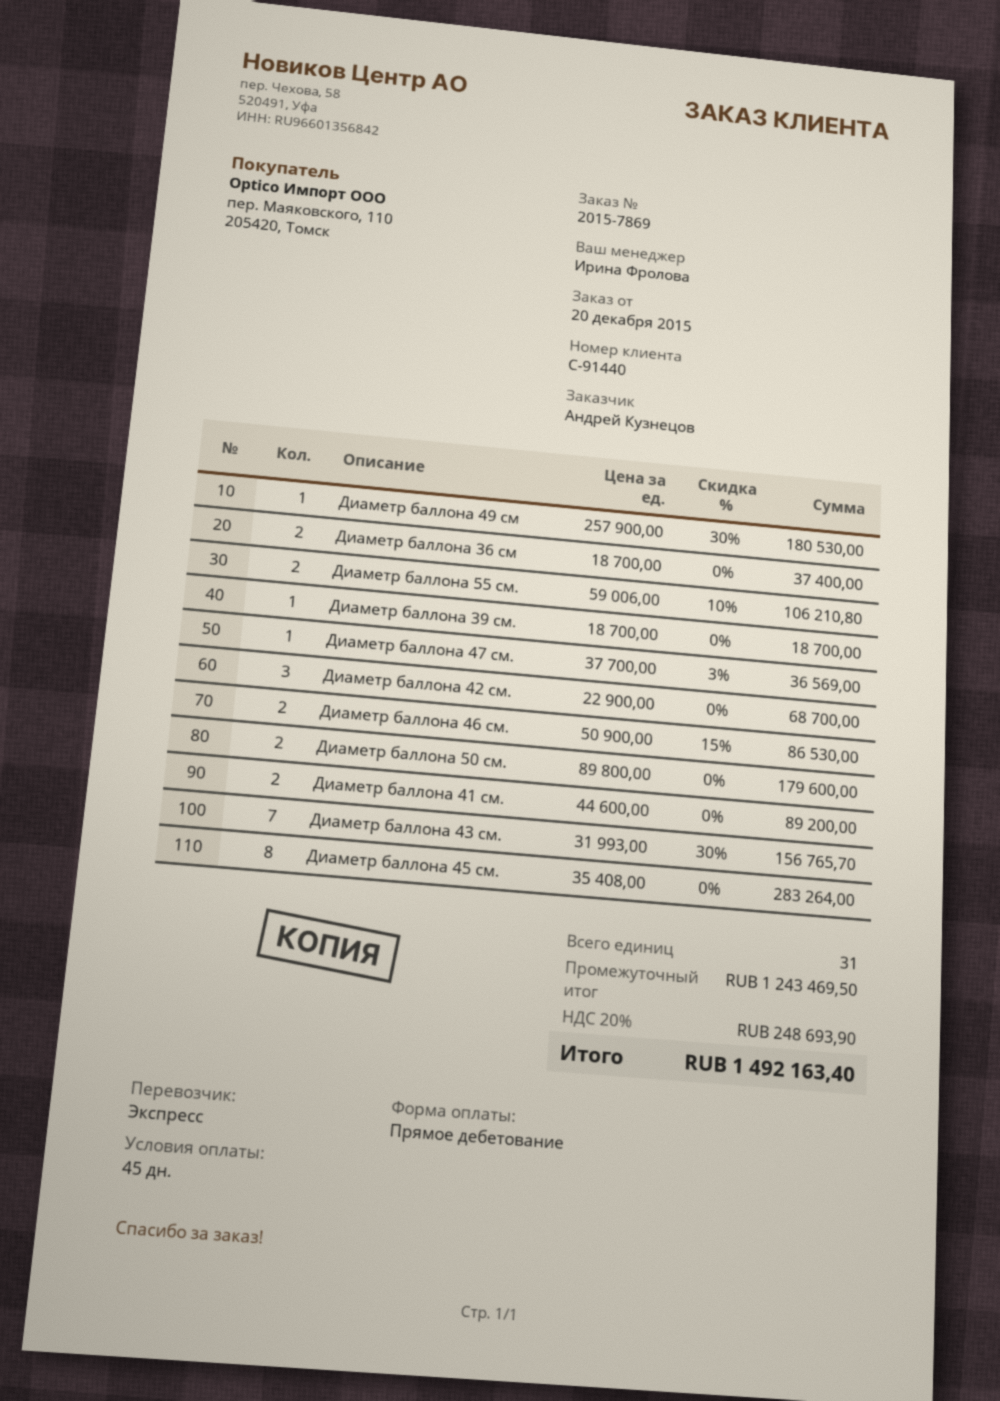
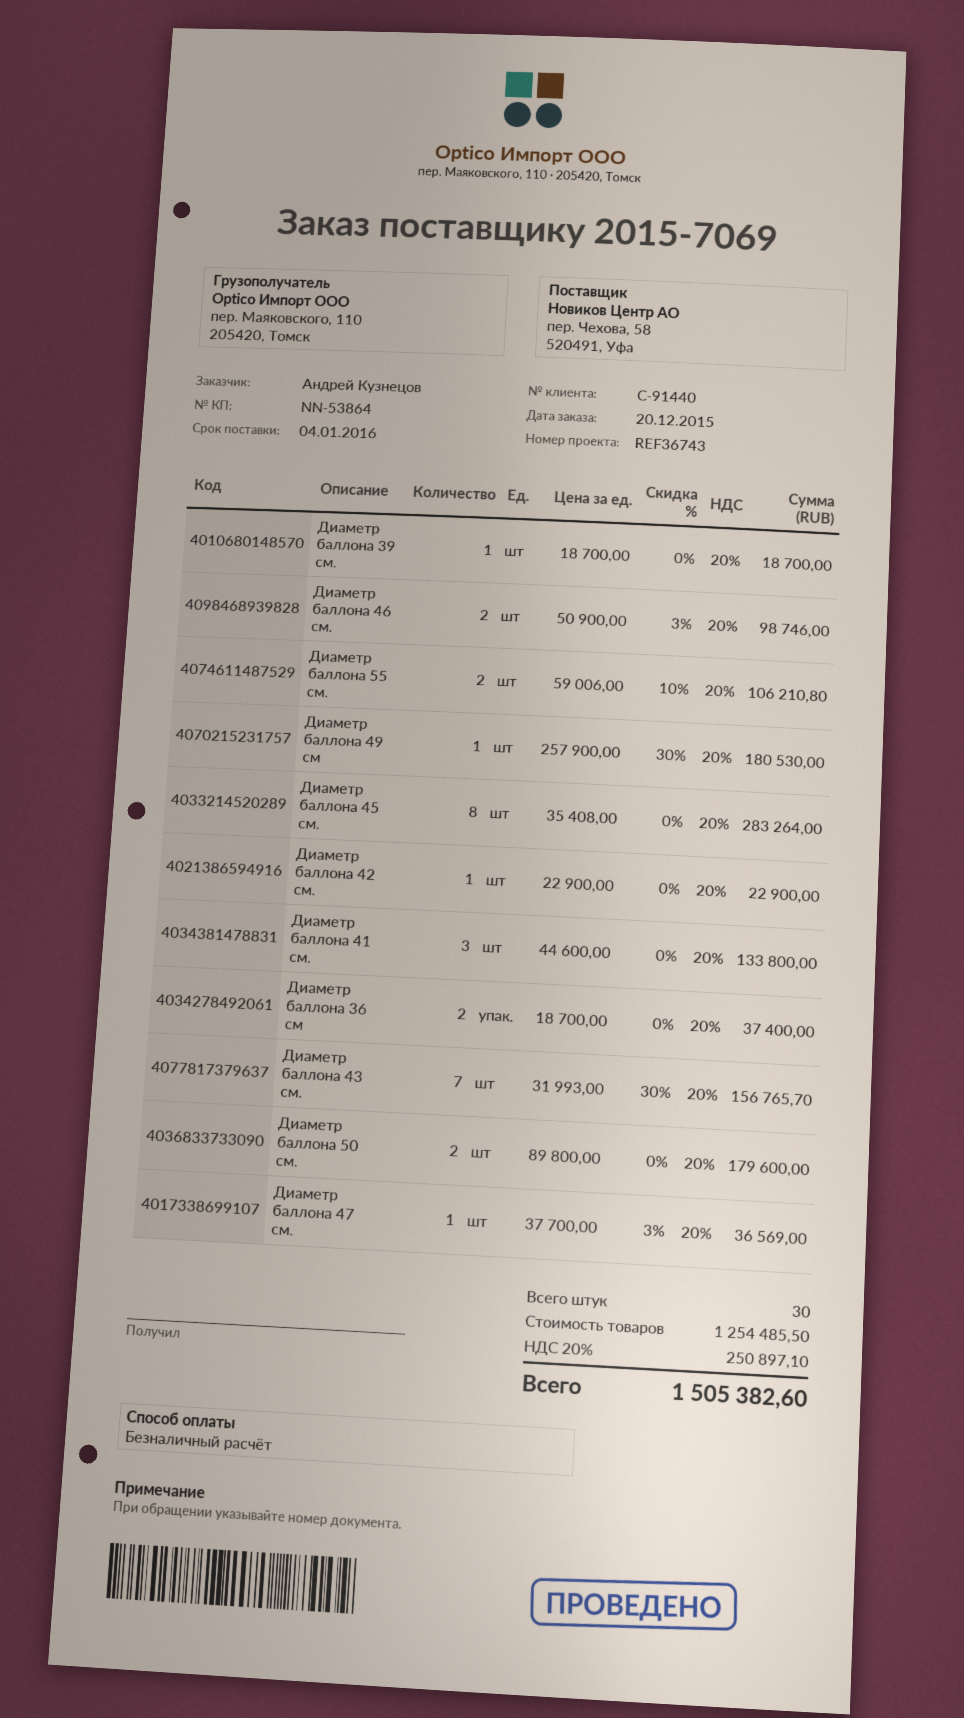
order number: 2015-7869 -> 2015-7069
payment method: direct debit -> bank transfer
Диаметр баллона 42 см.: 3 x 22900.00 = 68700.00 -> 1 x 22900.00 = 22900.00
Диаметр баллона 46 см.: 2 x 50900.00 - 15% = 86530.00 -> 2 x 50900.00 - 3% = 98746.00
Диаметр баллона 41 см.: 2 x 44600.00 = 89200.00 -> 3 x 44600.00 = 133800.00
total quantity: 31 -> 30
subtotal: 1243469.50 -> 1254485.50
tax: 20% = 248693.90 -> 20% = 250897.10
total: 1492163.40 -> 1505382.60

